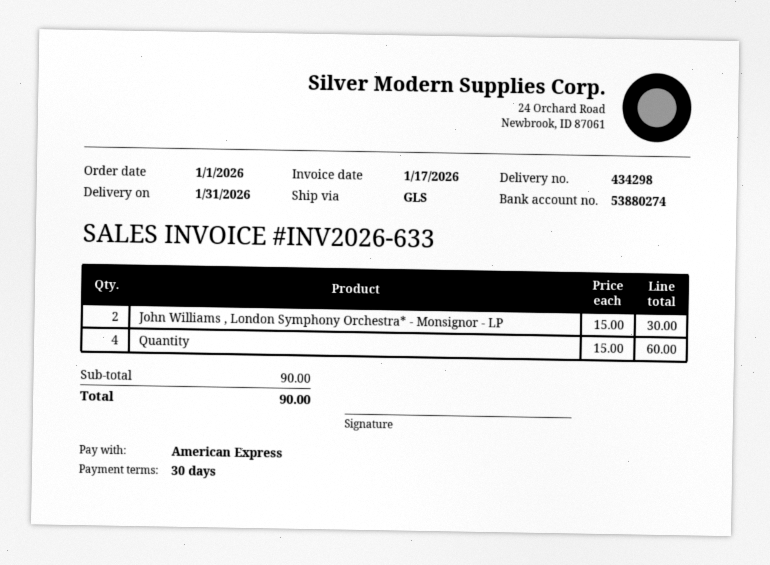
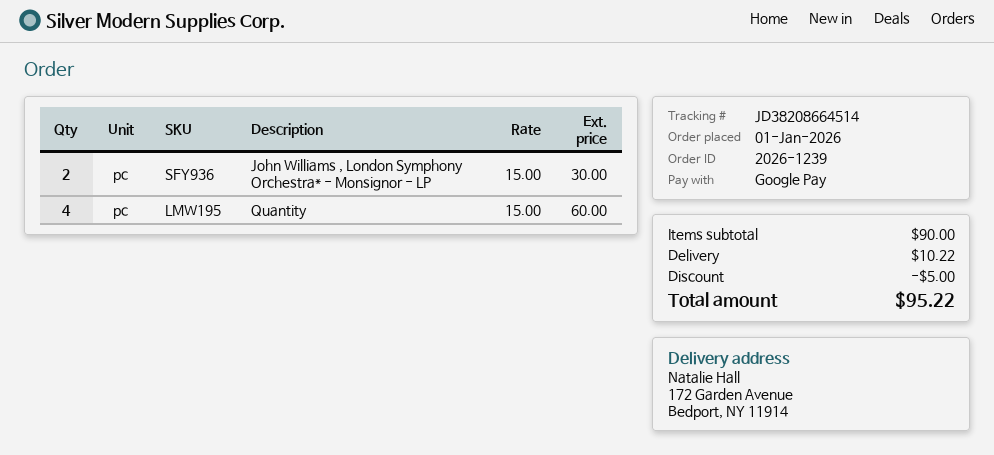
payment method: American Express -> Google Pay
discount: none -> 5.00
shipping: none -> 10.22
total: 90.00 -> 95.22

